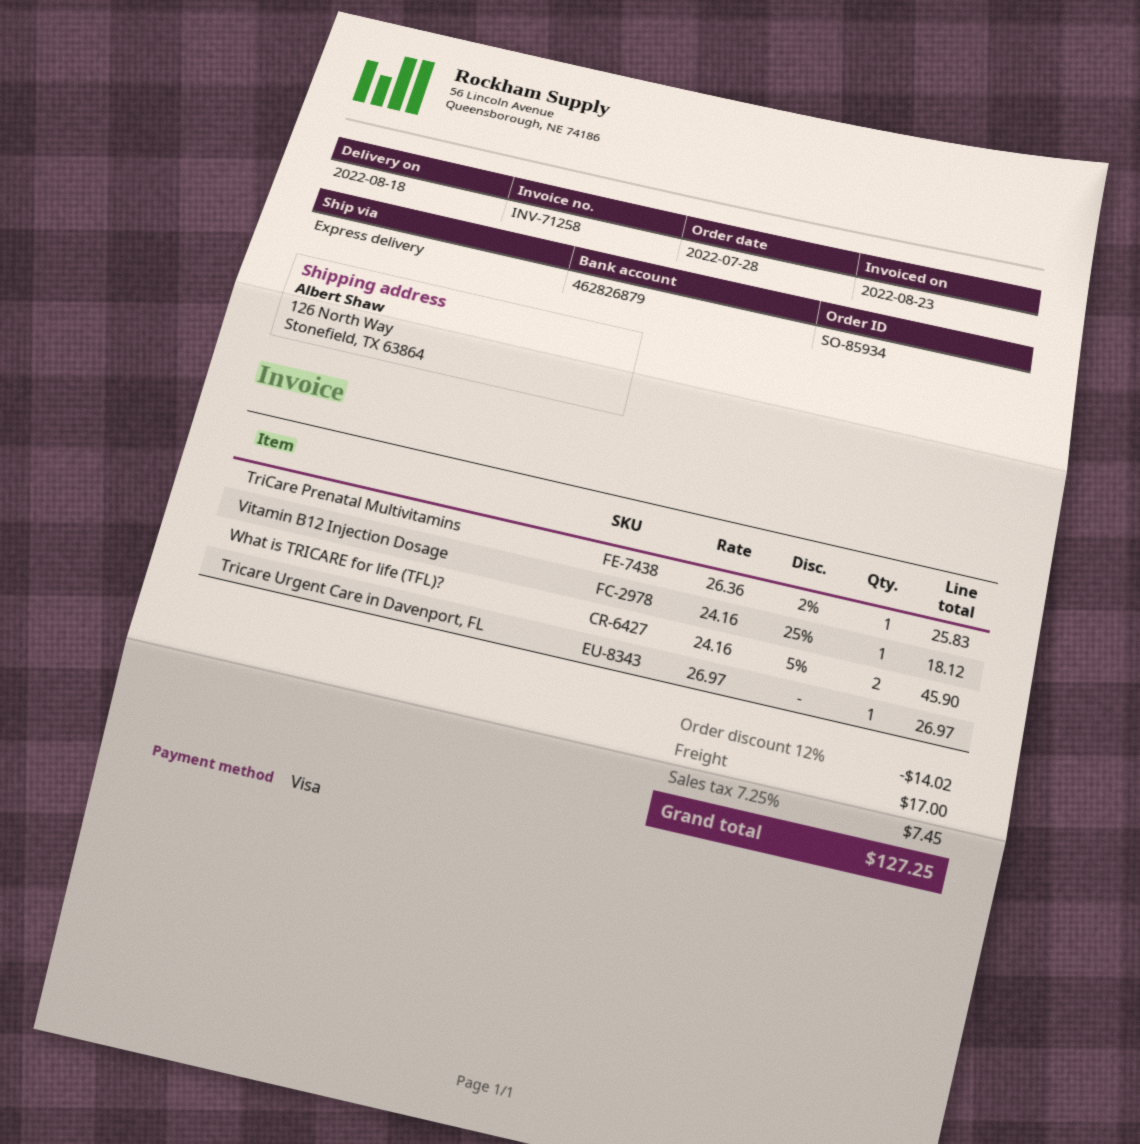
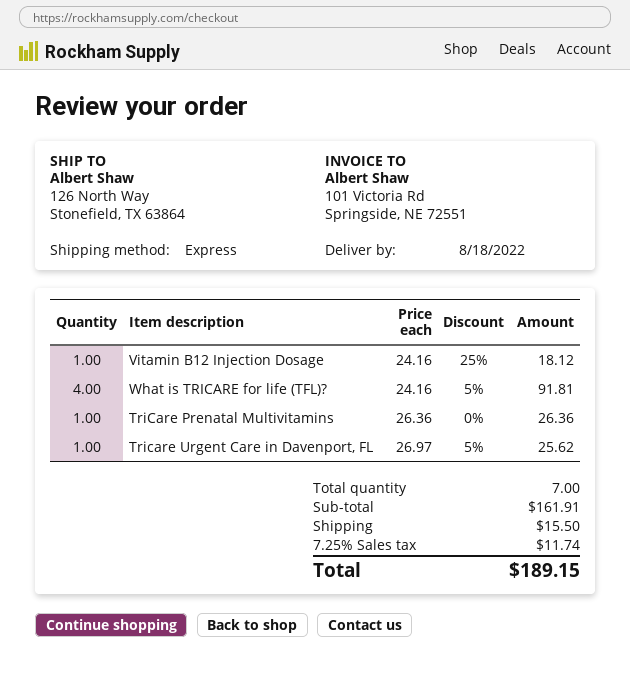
TriCare Prenatal Multivitamins: 1 x 26.36 - 2% = 25.83 -> 1 x 26.36 = 26.36
What is TRICARE for life (TFL)?: 2 x 24.16 - 5% = 45.90 -> 4 x 24.16 - 5% = 91.81
Tricare Urgent Care in Davenport, FL: 1 x 26.97 = 26.97 -> 1 x 26.97 - 5% = 25.62
discount: 12% = 14.02 -> none
shipping: 17.00 -> 15.50
tax: 7.25% = 7.45 -> 7.25% = 11.74
total: 127.25 -> 189.15

